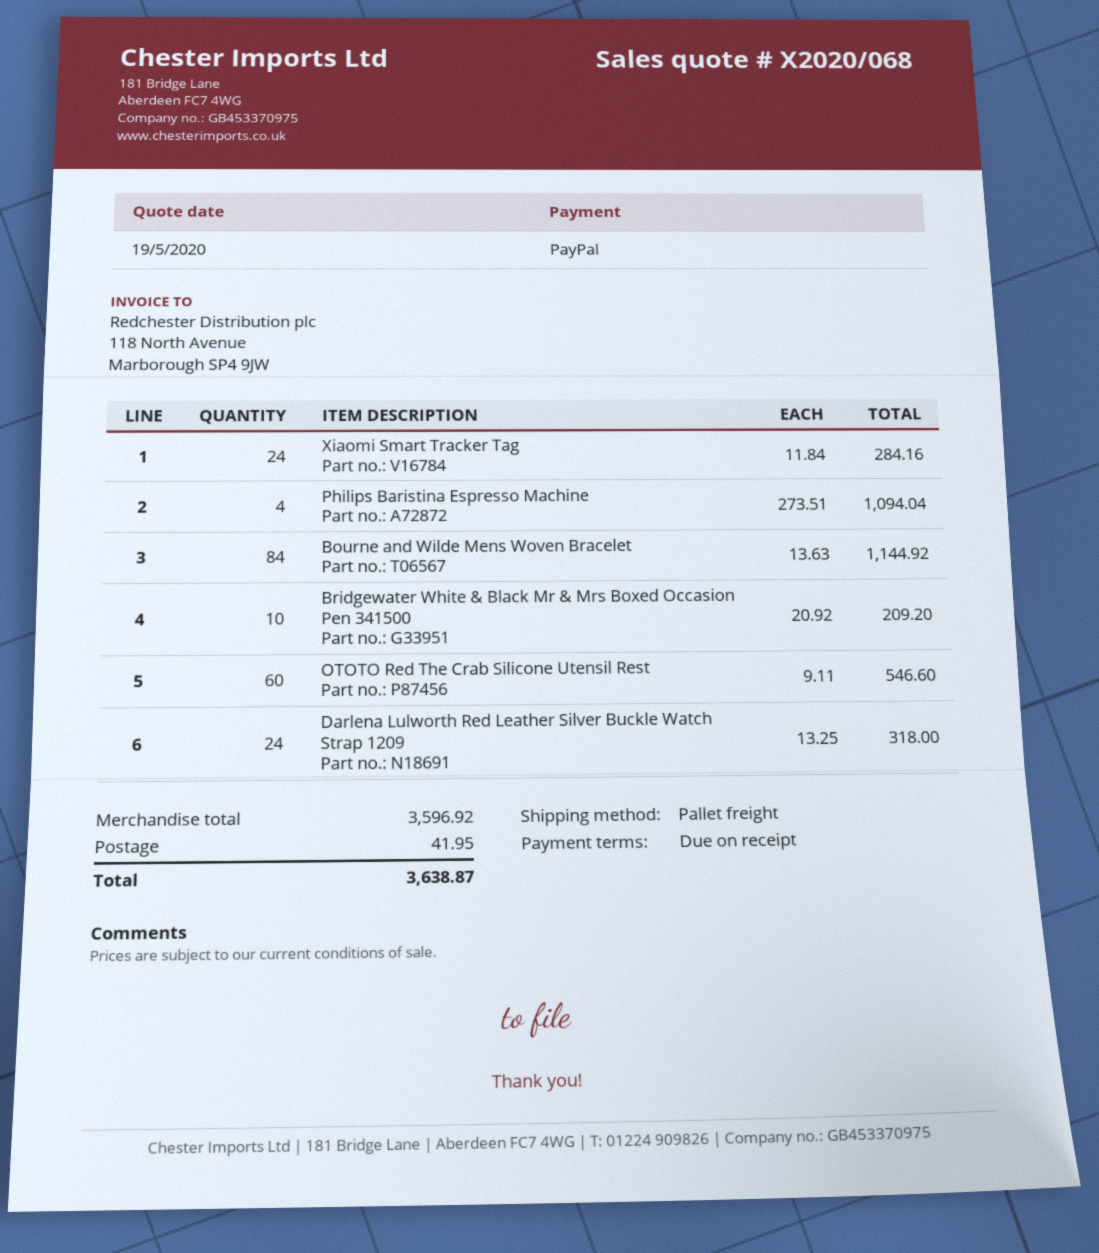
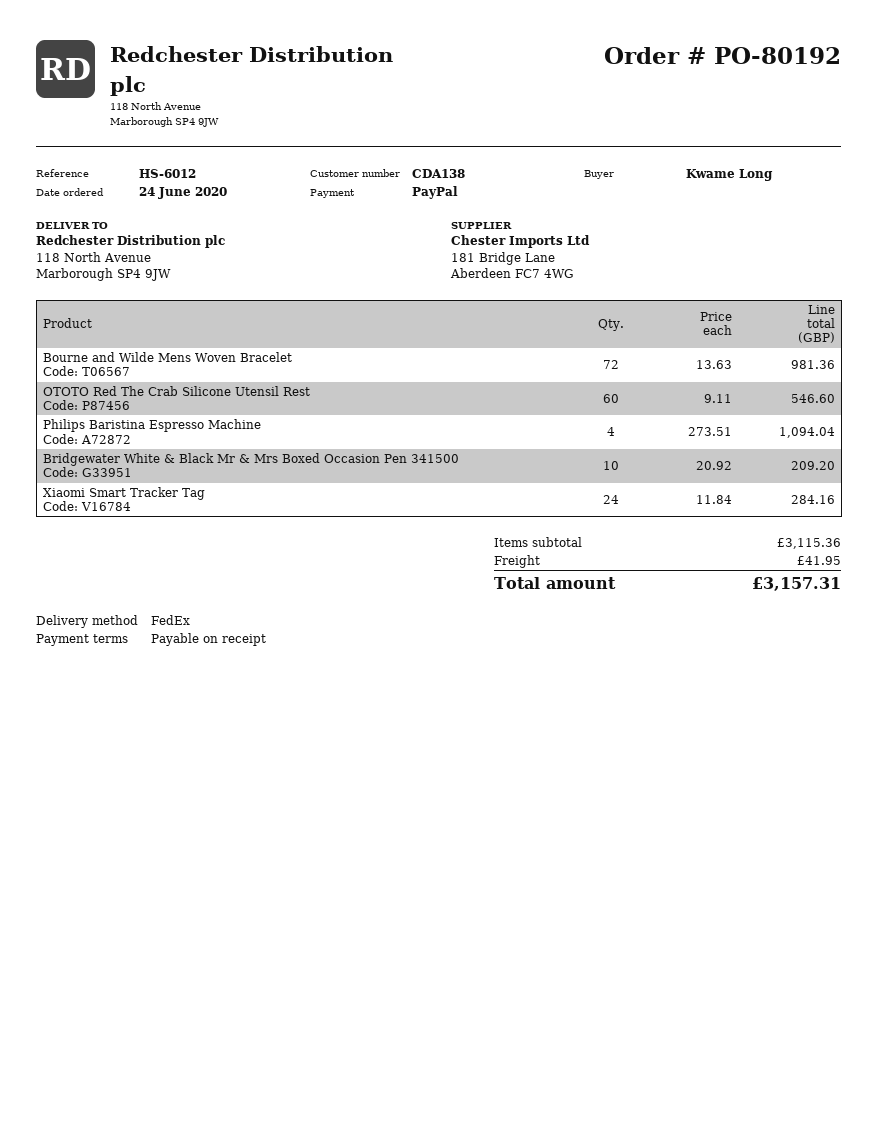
shipping method: pallet freight -> FedEx
Bourne and Wilde Mens Woven Bracelet: 84 x 13.63 = 1144.92 -> 72 x 13.63 = 981.36
Darlena Lulworth Red Leather Silver Buckle Watch Strap 1209: 24 x 13.25 = 318.00 -> none
subtotal: 3596.92 -> 3115.36
total: 3638.87 -> 3157.31

